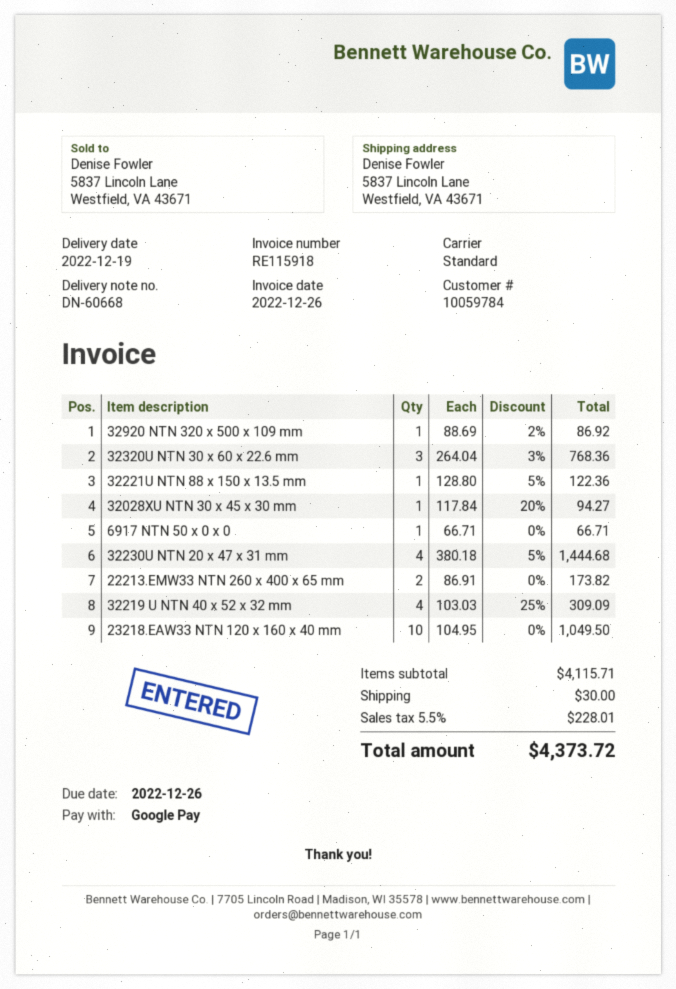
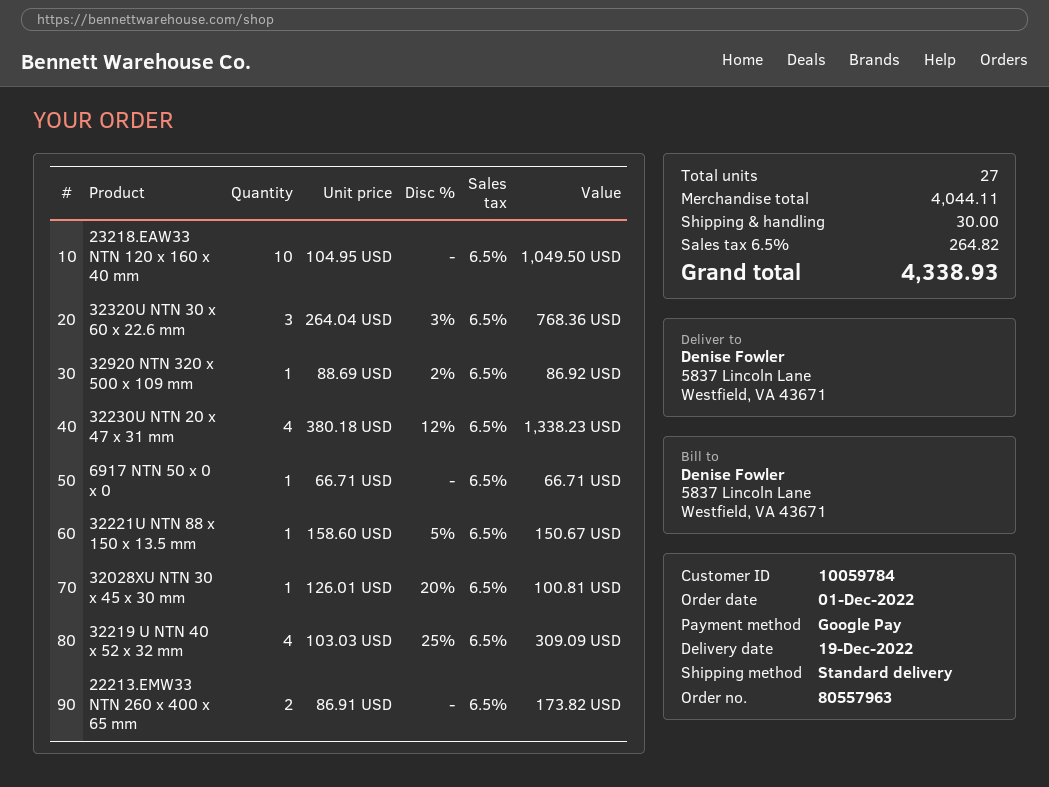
32221U NTN 88 x 150 x 13.5 mm: 1 x 128.80 - 5% = 122.36 -> 1 x 158.60 - 5% = 150.67
32028XU NTN 30 x 45 x 30 mm: 1 x 117.84 - 20% = 94.27 -> 1 x 126.01 - 20% = 100.81
32230U NTN 20 x 47 x 31 mm: 4 x 380.18 - 5% = 1444.68 -> 4 x 380.18 - 12% = 1338.23
subtotal: 4115.71 -> 4044.11
tax: 5.5% = 228.01 -> 6.5% = 264.82
total: 4373.72 -> 4338.93

